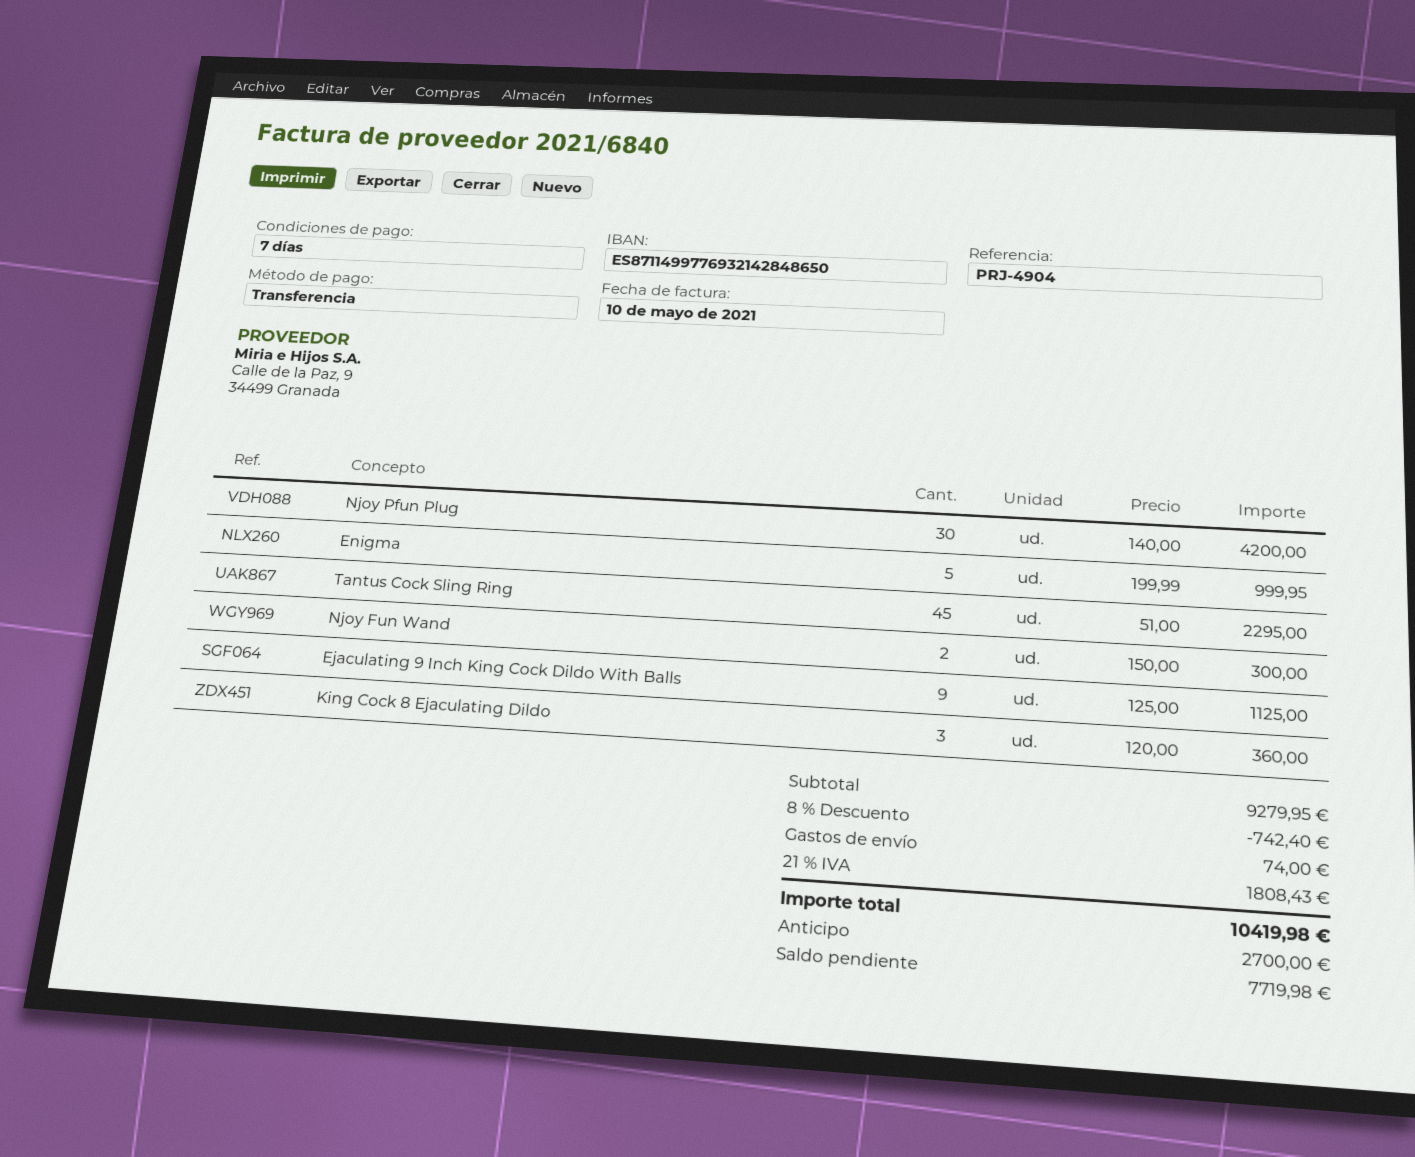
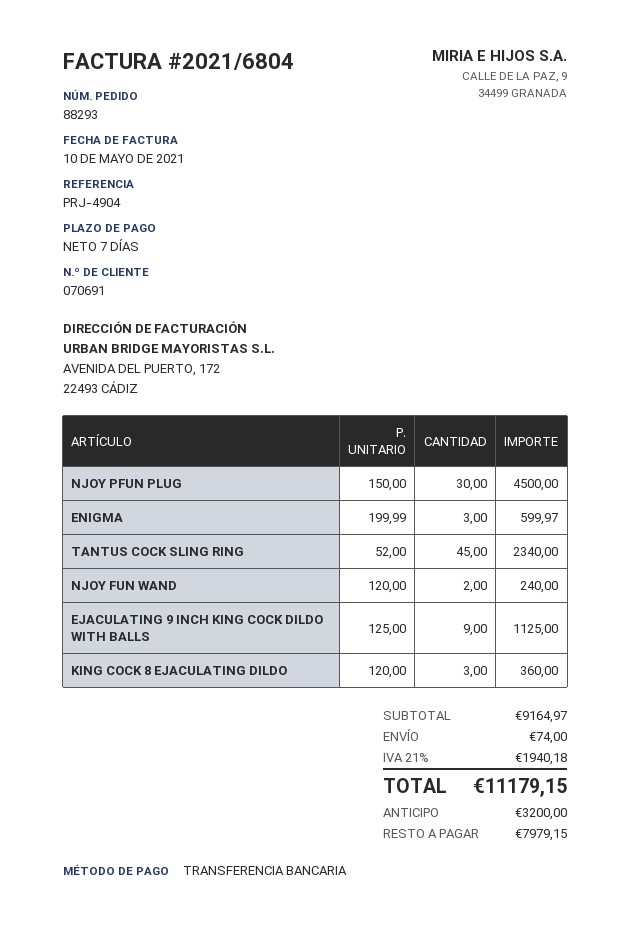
invoice number: 2021/6840 -> 2021/6804
Njoy Pfun Plug: 30 x 140.00 = 4200.00 -> 30 x 150.00 = 4500.00
Enigma: 5 x 199.99 = 999.95 -> 3 x 199.99 = 599.97
Tantus Cock Sling Ring: 45 x 51.00 = 2295.00 -> 45 x 52.00 = 2340.00
Njoy Fun Wand: 2 x 150.00 = 300.00 -> 2 x 120.00 = 240.00
subtotal: 9279.95 -> 9164.97
discount: 8% = 742.40 -> none
tax: 21% = 1808.43 -> 21% = 1940.18
total: 10419.98 -> 11179.15
deposit: 2700.00 -> 3200.00
balance: 7719.98 -> 7979.15

